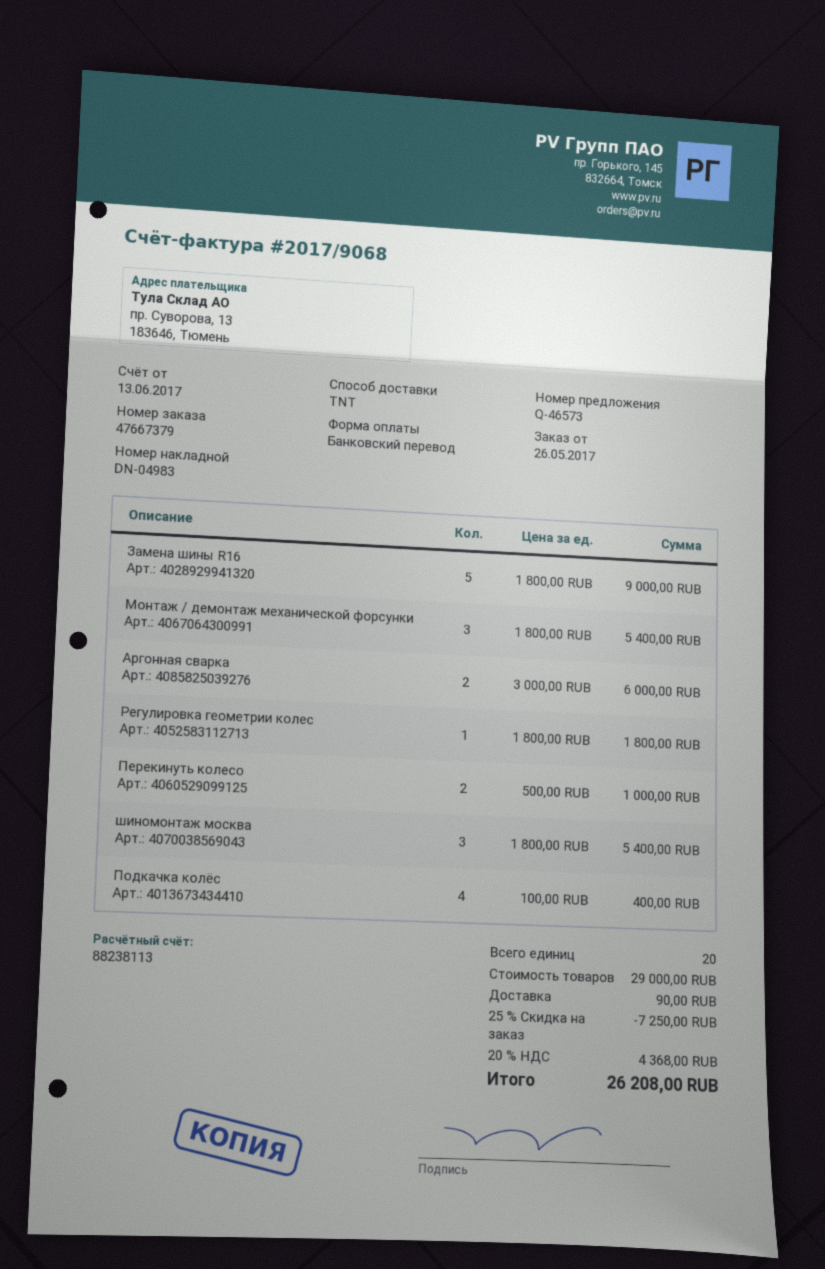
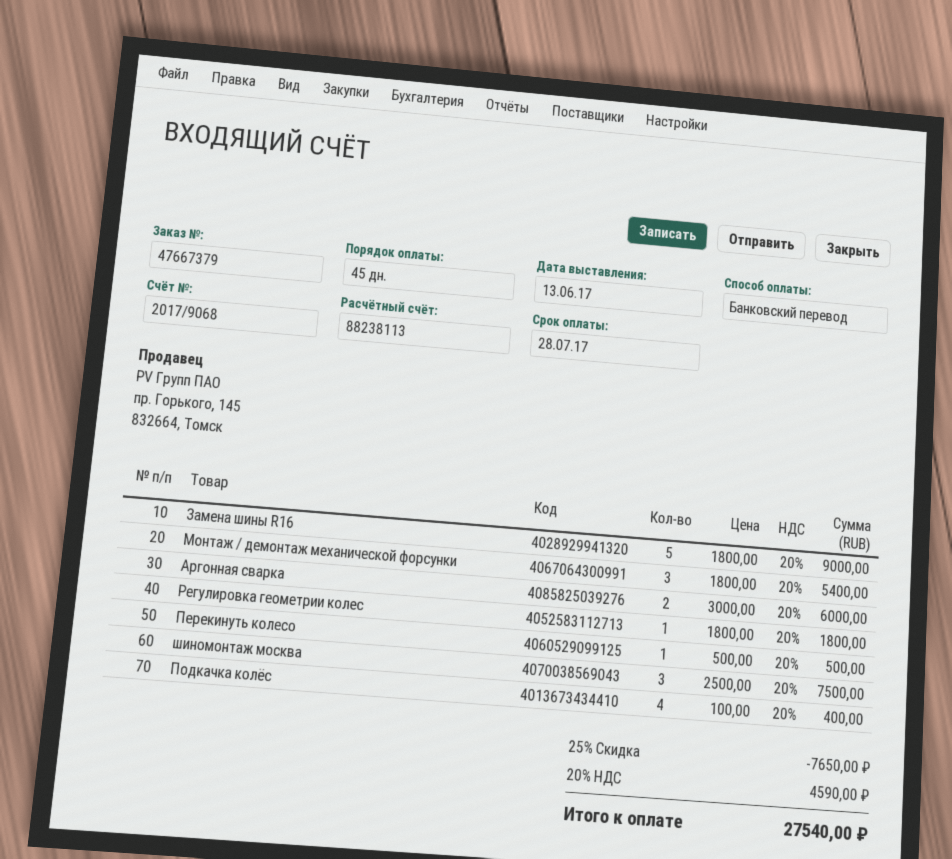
Перекинуть колесо: 2 x 500.00 = 1000.00 -> 1 x 500.00 = 500.00
шиномонтаж москва: 3 x 1800.00 = 5400.00 -> 3 x 2500.00 = 7500.00
discount: 25% = 7250.00 -> 25% = 7650.00
shipping: 90.00 -> none
tax: 20% = 4368.00 -> 20% = 4590.00
total: 26208.00 -> 27540.00

